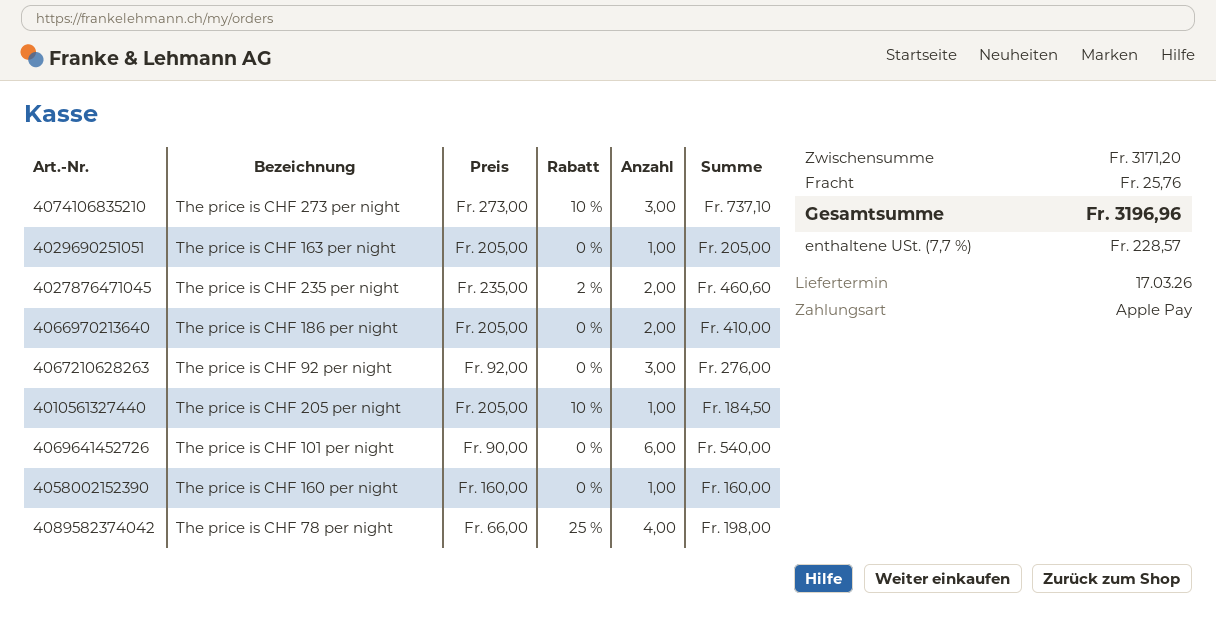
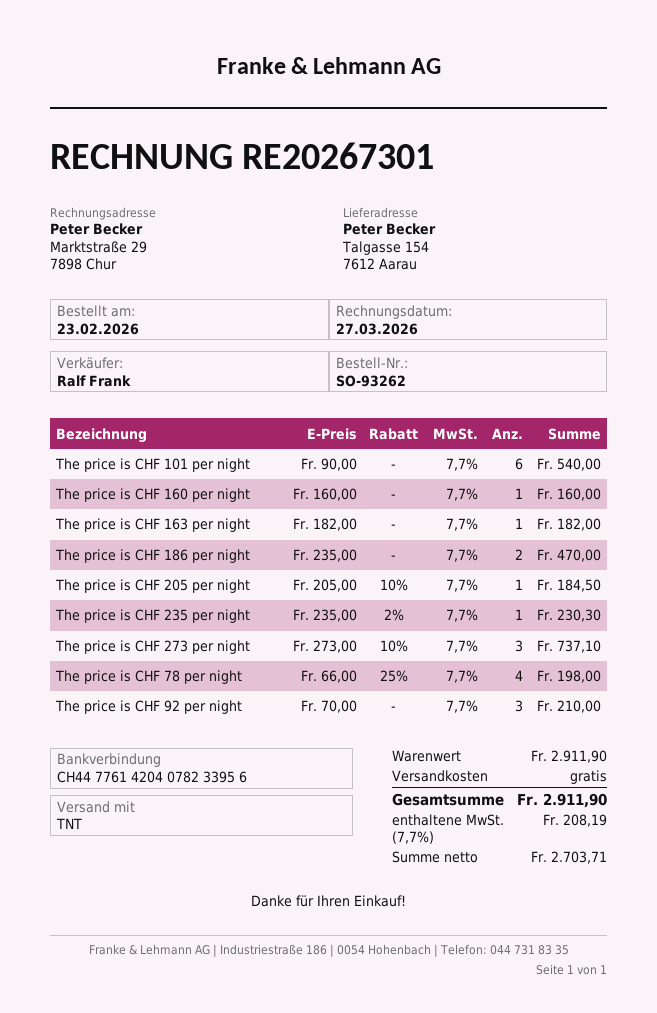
The price is CHF 163 per night: 1 x 205.00 = 205.00 -> 1 x 182.00 = 182.00
The price is CHF 235 per night: 2 x 235.00 - 2% = 460.60 -> 1 x 235.00 - 2% = 230.30
The price is CHF 186 per night: 2 x 205.00 = 410.00 -> 2 x 235.00 = 470.00
The price is CHF 92 per night: 3 x 92.00 = 276.00 -> 3 x 70.00 = 210.00
subtotal: 3171.20 -> 2911.90
shipping: 25.76 -> 0.00
tax: 7.7% = 228.57 -> 7.7% = 208.19
total: 3196.96 -> 2911.90

